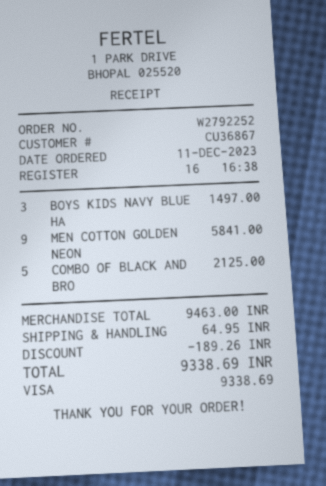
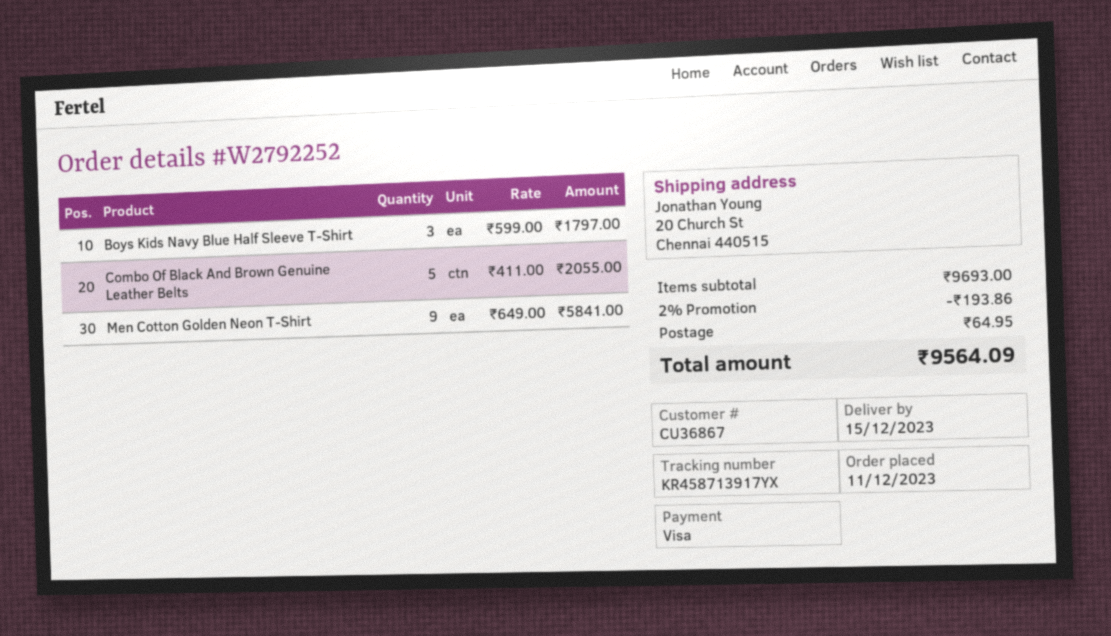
BOYS KIDS NAVY BLUE HA: 3 for 1497.00 -> 3 for 1797.00
COMBO OF BLACK AND BRO: 5 for 2125.00 -> 5 for 2055.00
subtotal: 9463.00 -> 9693.00
discount: 189.26 -> 193.86
total: 9338.69 -> 9564.09

